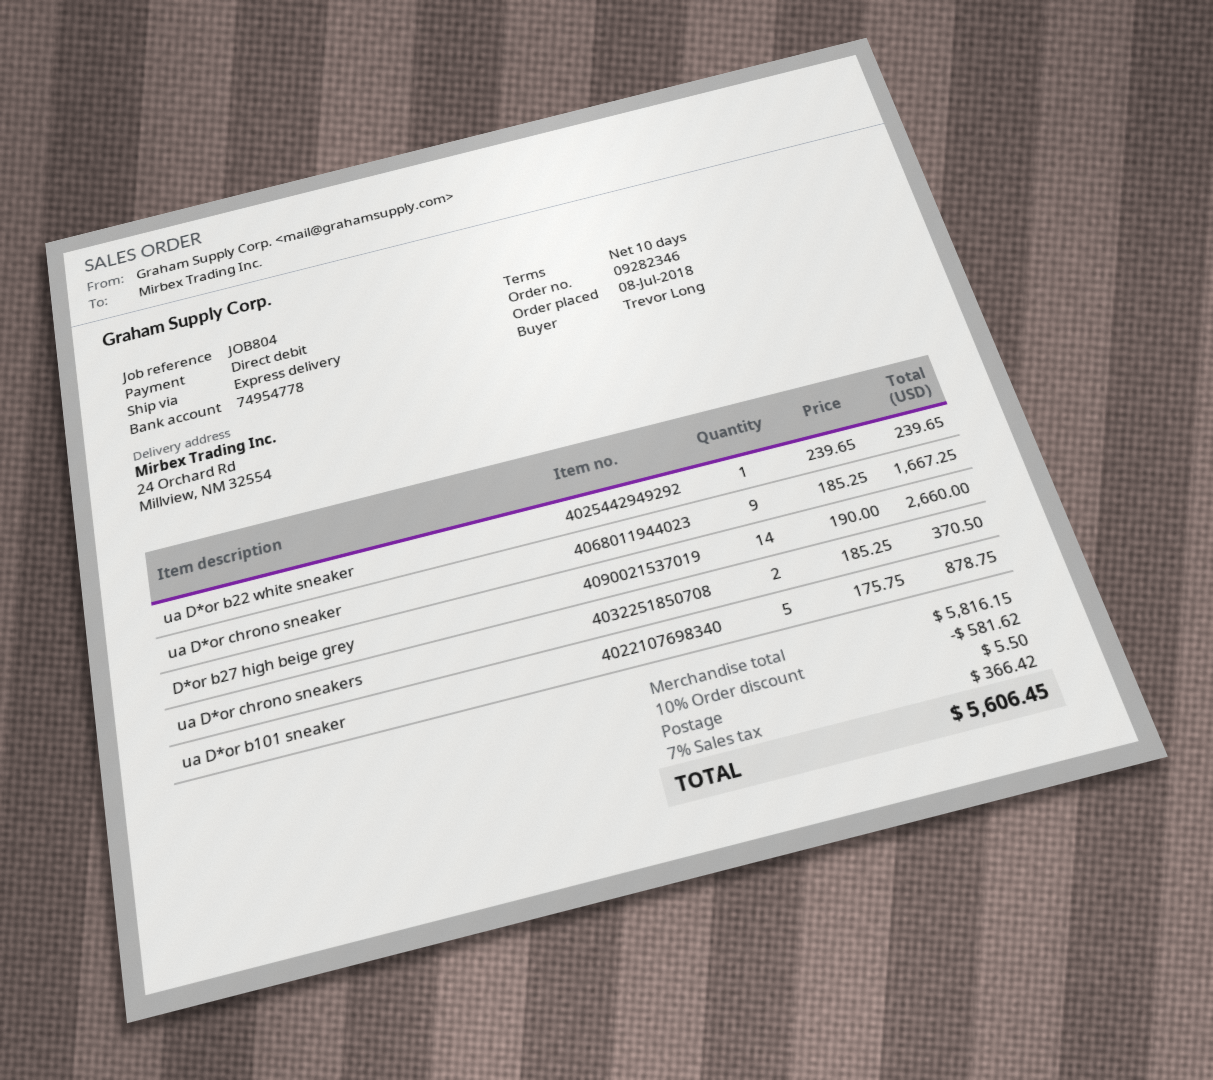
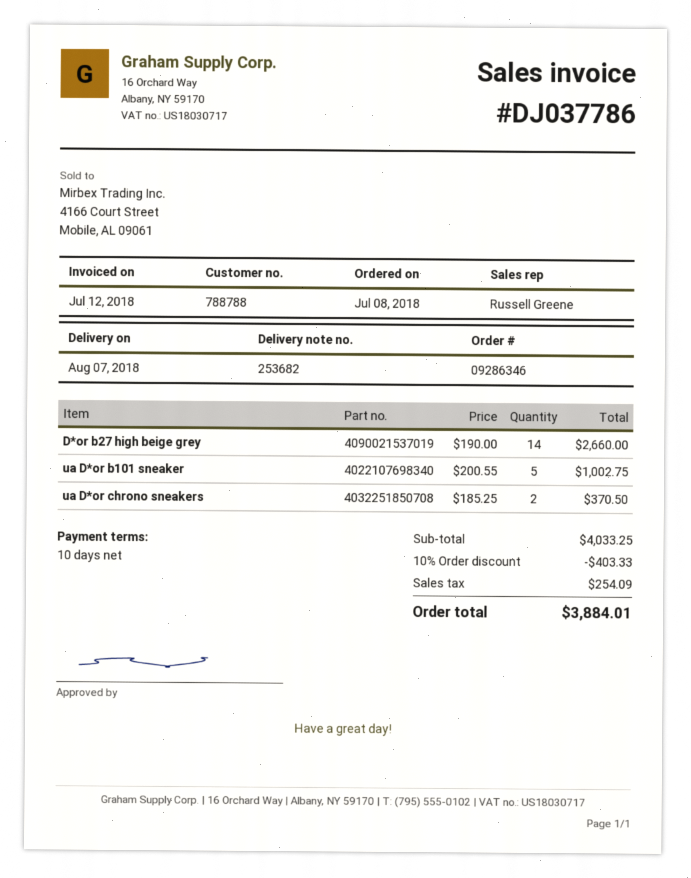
order number: 09282346 -> 09286346
ua D*or b22 white sneaker: 1 x 239.65 = 239.65 -> none
ua D*or chrono sneaker: 9 x 185.25 = 1667.25 -> none
ua D*or b101 sneaker: 5 x 175.75 = 878.75 -> 5 x 200.55 = 1002.75
subtotal: 5816.15 -> 4033.25
discount: 10% = 581.62 -> 10% = 403.33
shipping: 5.50 -> none
tax: 366.42 -> 254.09
total: 5606.45 -> 3884.01

